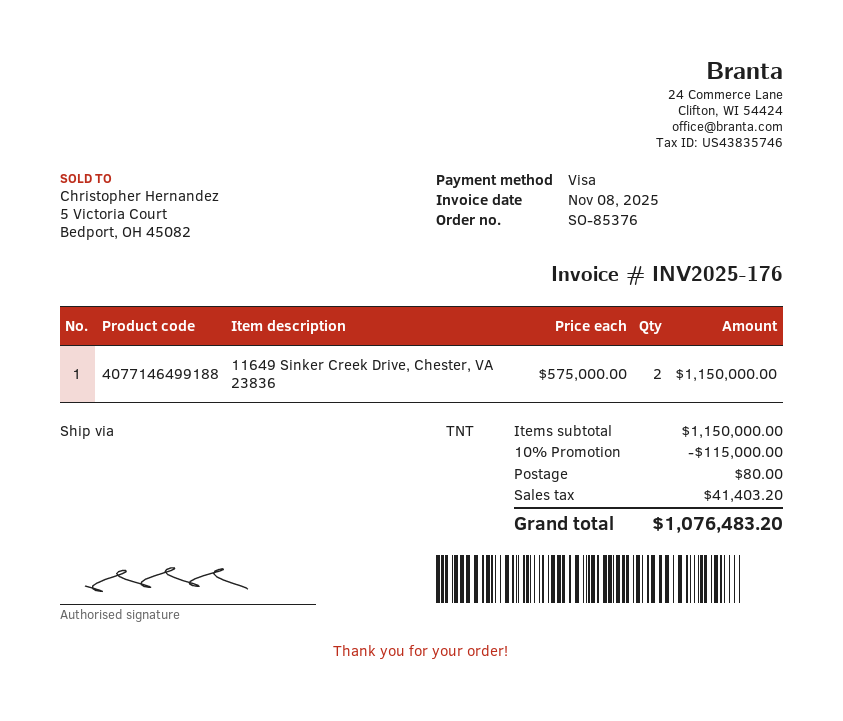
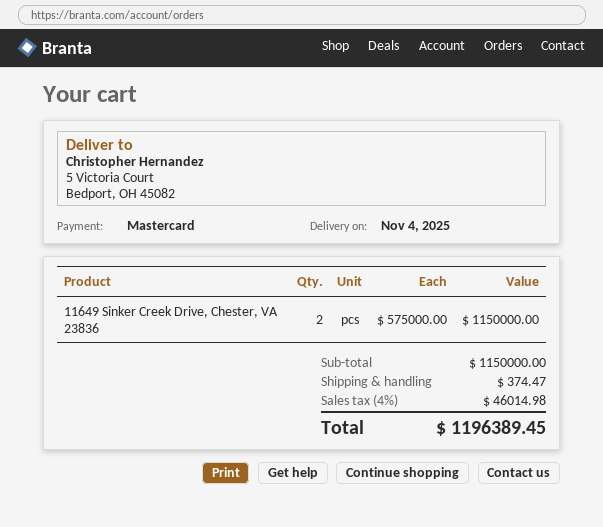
payment method: Visa -> Mastercard
discount: 10% = 115000.00 -> none
shipping: 80.00 -> 374.47
tax: 41403.20 -> 46014.98
total: 1076483.20 -> 1196389.45

